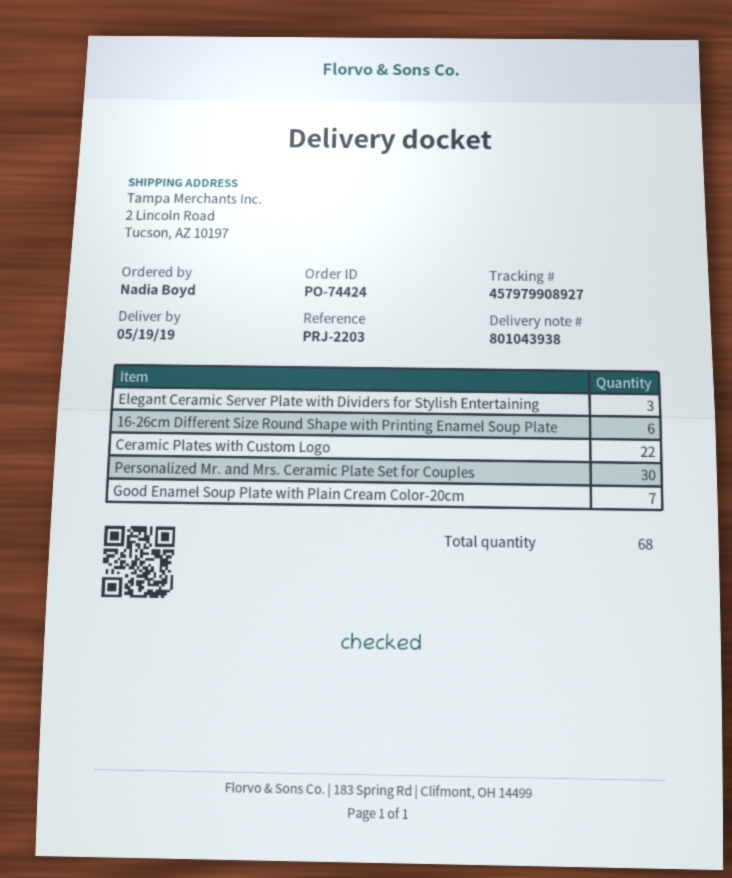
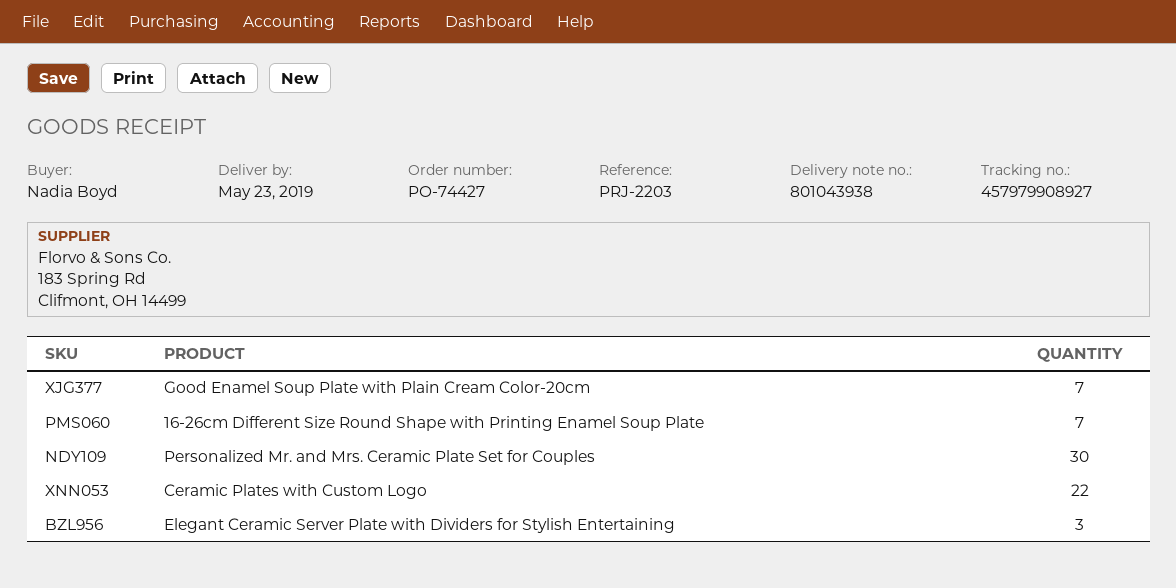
order number: PO-74424 -> PO-74427
delivery date: 2019-05-19 -> 2019-05-23
16-26cm Different Size Round Shape with Printing Enamel Soup Plate: 6 -> 7

